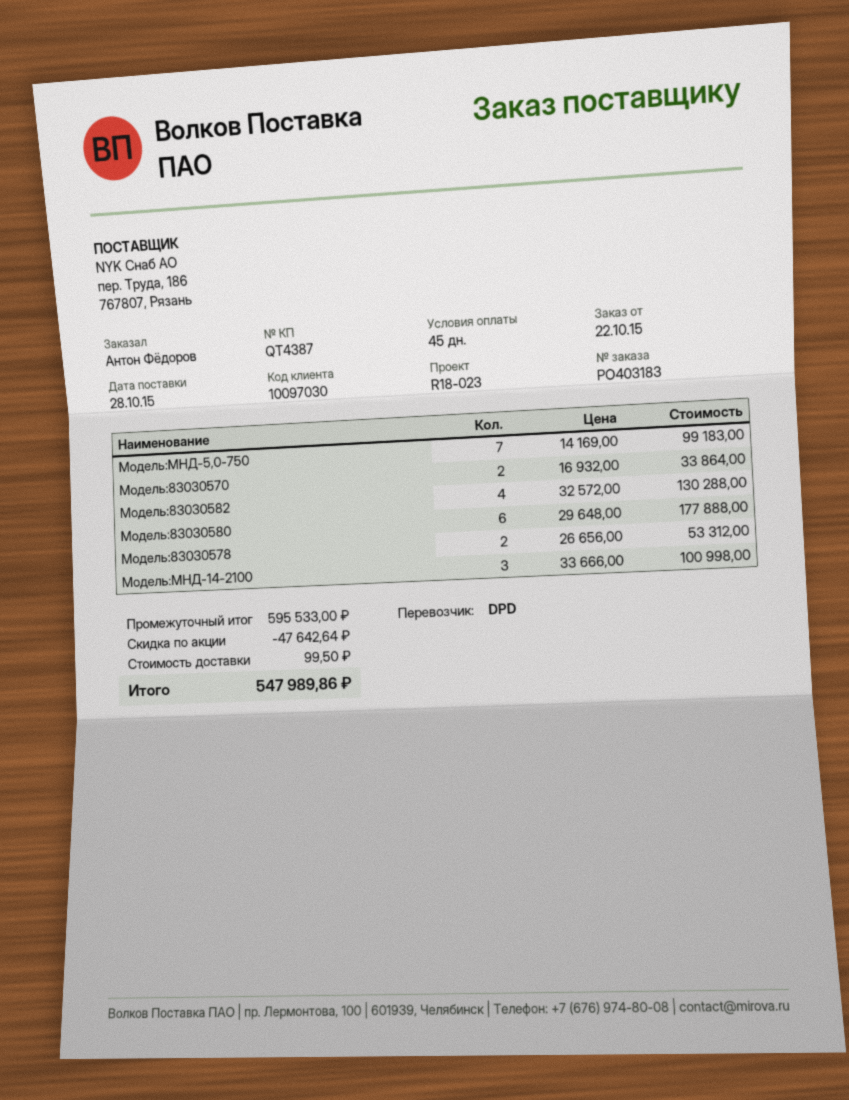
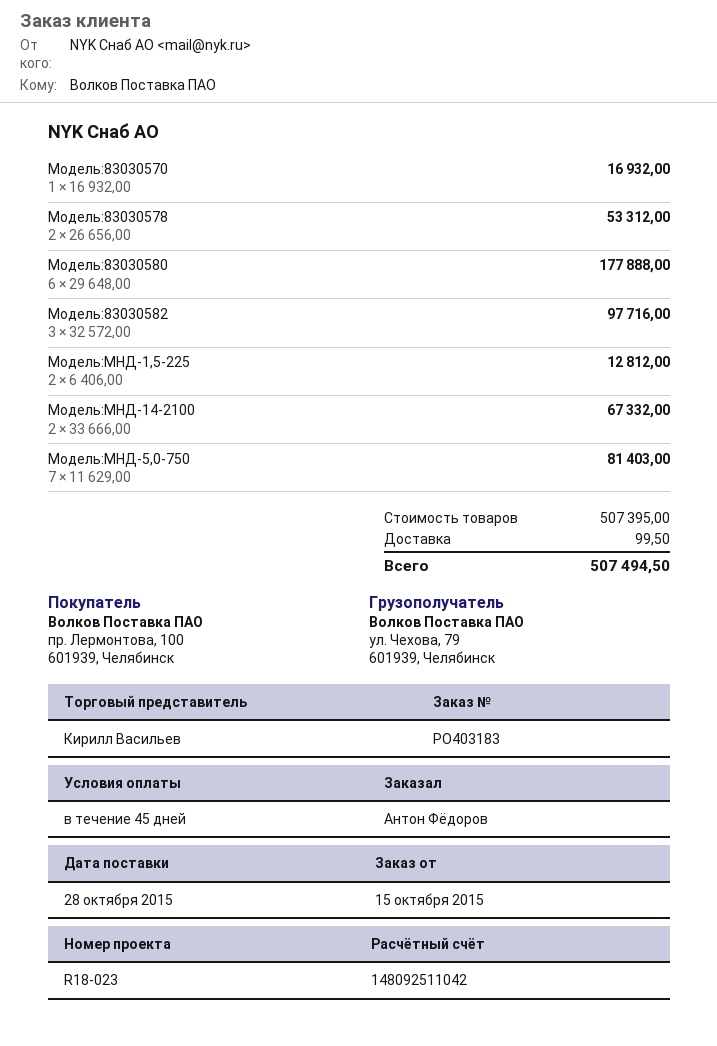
order date: 2015-10-22 -> 2015-10-15
Модель:МНД-5,0-750: 7 x 14169.00 = 99183.00 -> 7 x 11629.00 = 81403.00
Модель:83030570: 2 x 16932.00 = 33864.00 -> 1 x 16932.00 = 16932.00
Модель:83030582: 4 x 32572.00 = 130288.00 -> 3 x 32572.00 = 97716.00
Модель:МНД-14-2100: 3 x 33666.00 = 100998.00 -> 2 x 33666.00 = 67332.00
Модель:МНД-1,5-225: none -> 2 x 6406.00 = 12812.00
subtotal: 595533.00 -> 507395.00
discount: 47642.64 -> none
total: 547989.86 -> 507494.50

